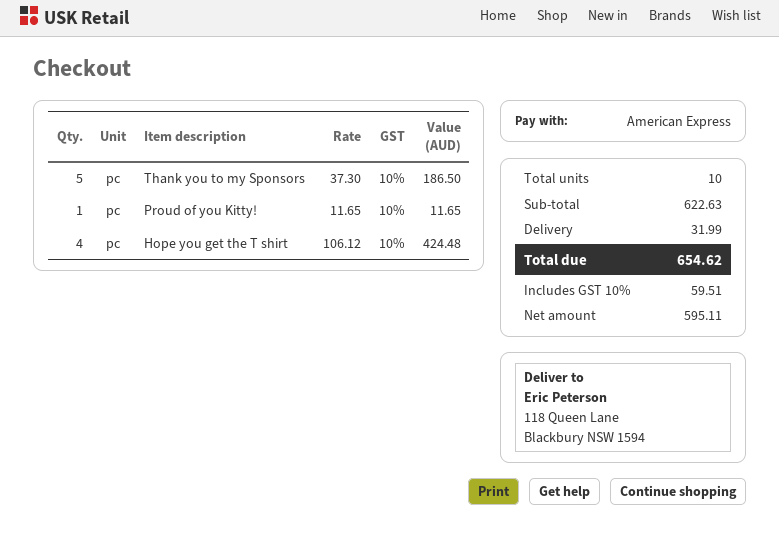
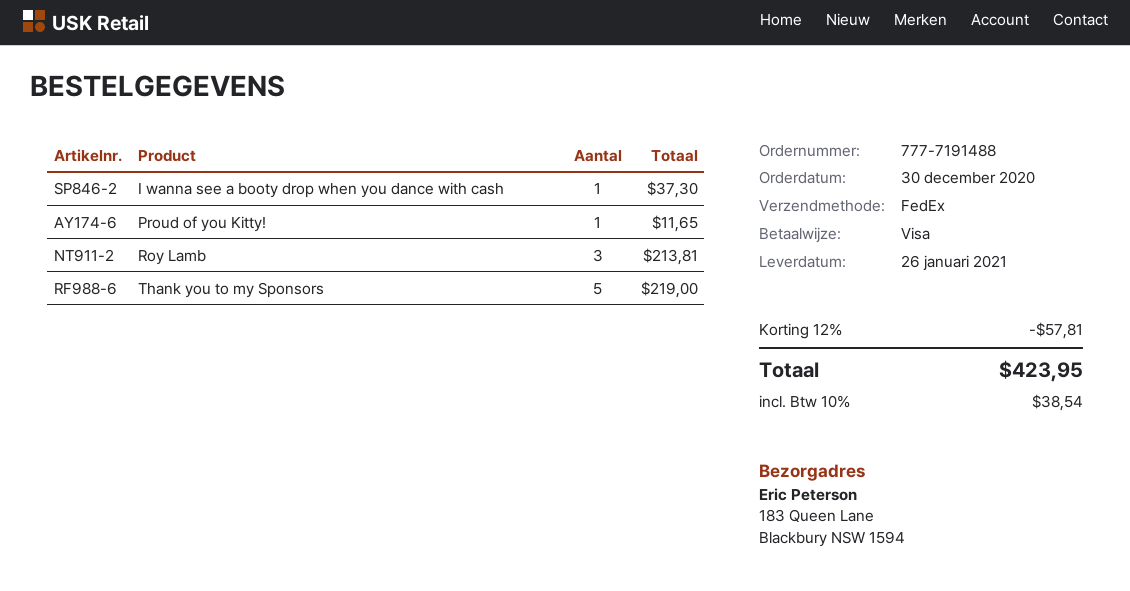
payment method: American Express -> Visa
ship to: 118 Queen Lane, Blackbury NSW 1594 -> 183 Queen Lane, Blackbury NSW 1594
Thank you to my Sponsors: 5 for 186.50 -> 5 for 219.00
Hope you get the T shirt: 4 for 424.48 -> none
I wanna see a booty drop when you dance with cash: none -> 1 for 37.30
Roy Lamb: none -> 3 for 213.81
discount: none -> 12% = 57.81
shipping: 31.99 -> none
tax: 10% = 59.51 -> 10% = 38.54
total: 654.62 -> 423.95

